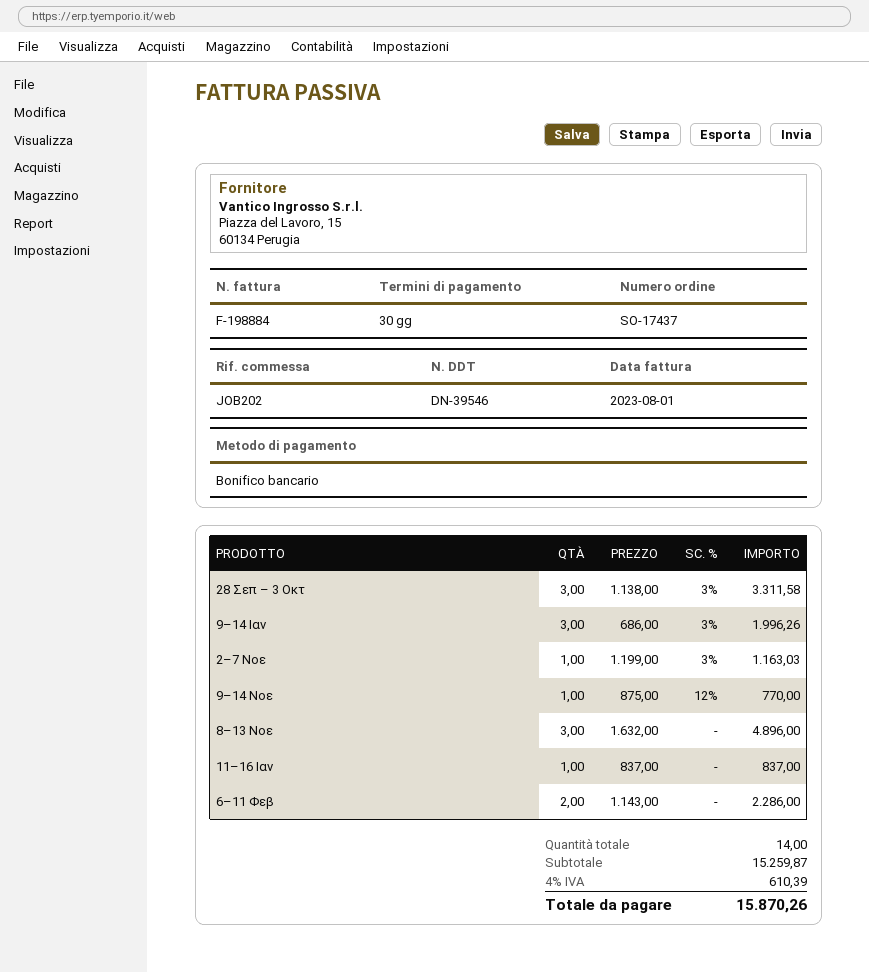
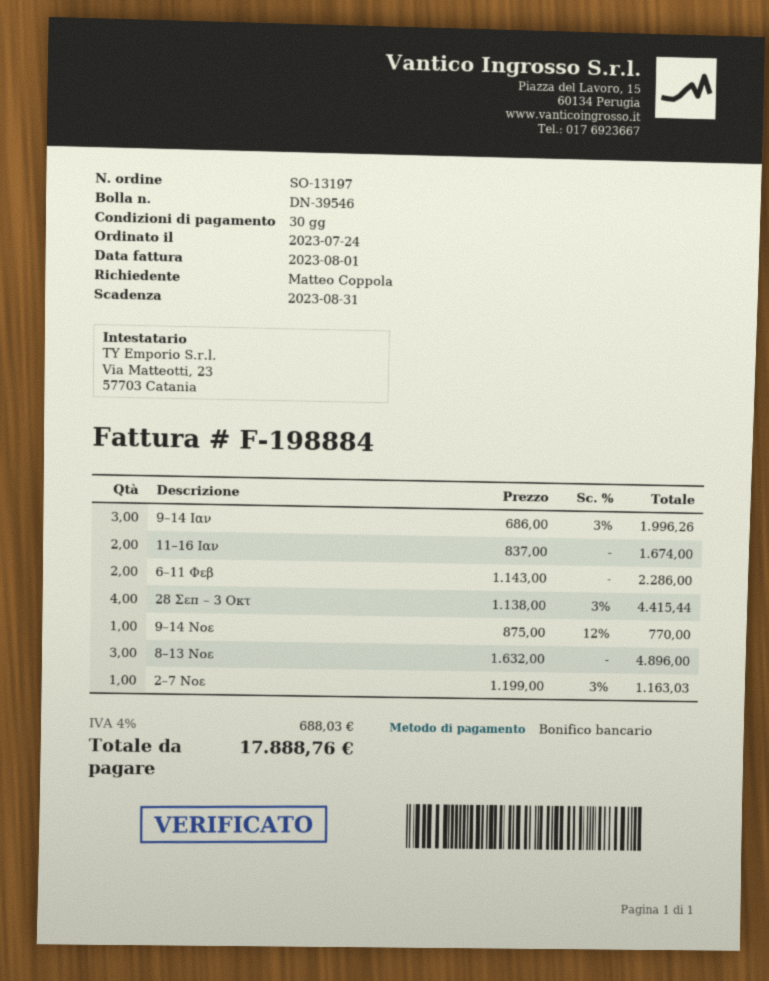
order number: SO-17437 -> SO-13197
28 Σεπ – 3 Οκτ: 3 x 1138.00 - 3% = 3311.58 -> 4 x 1138.00 - 3% = 4415.44
11–16 Ιαν: 1 x 837.00 = 837.00 -> 2 x 837.00 = 1674.00
tax: 4% = 610.39 -> 4% = 688.03
total: 15870.26 -> 17888.76

